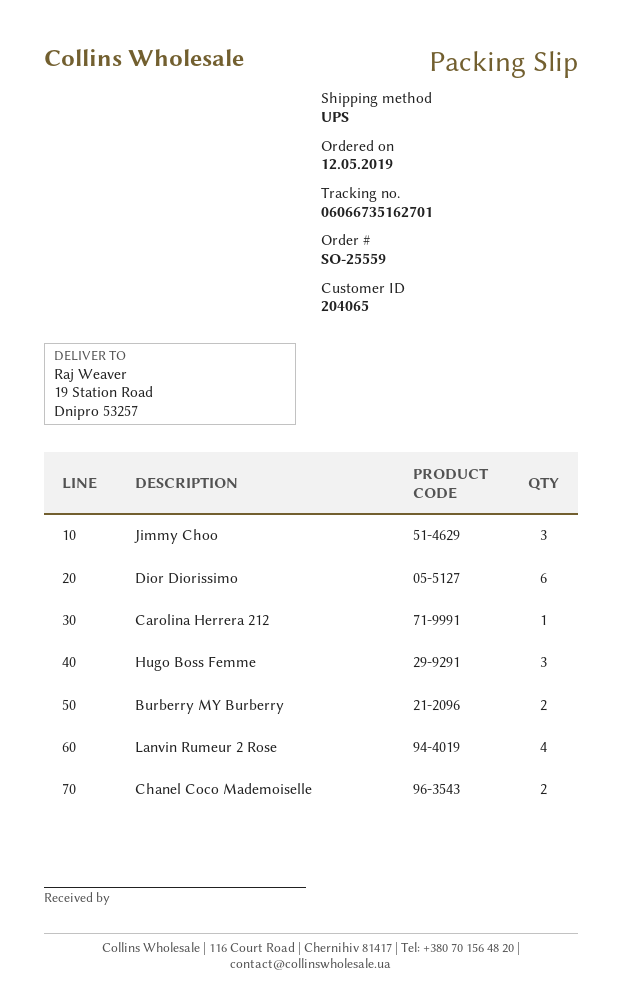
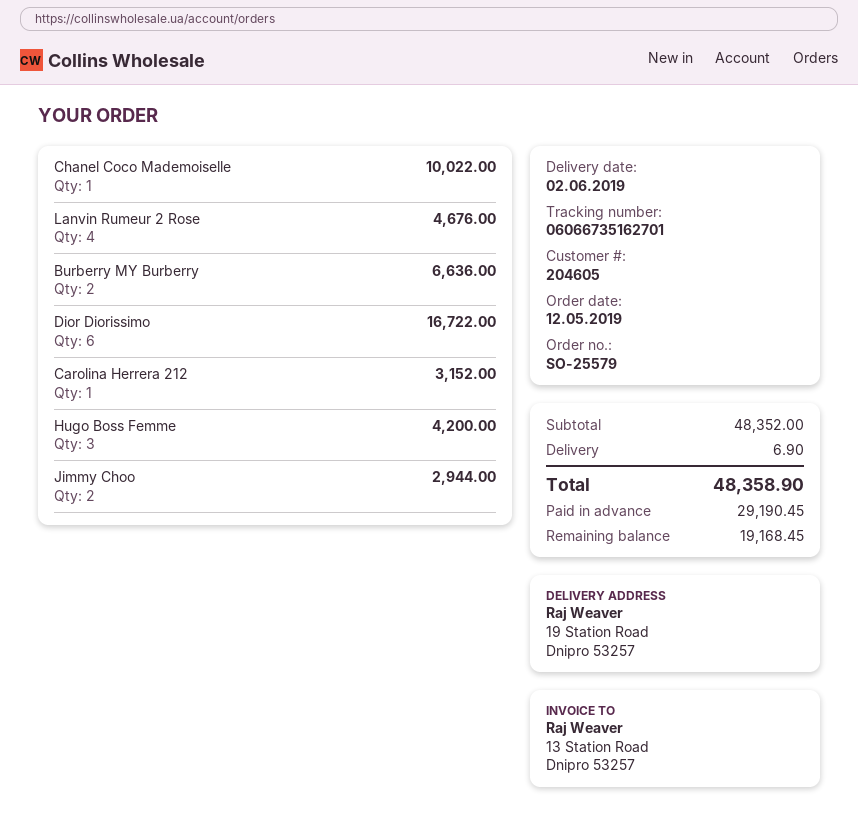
order number: SO-25559 -> SO-25579
customer number: 204065 -> 204605
Jimmy Choo: 3 -> 2
Chanel Coco Mademoiselle: 2 -> 1

